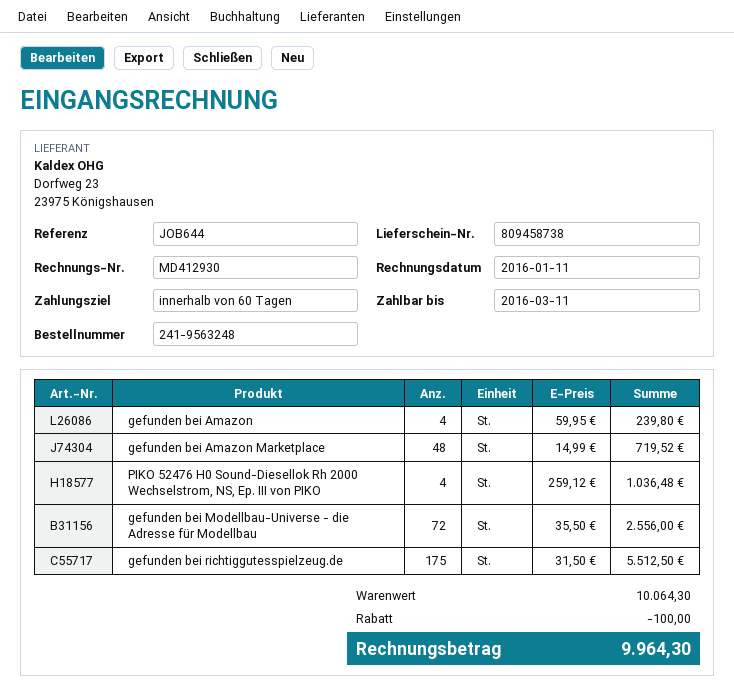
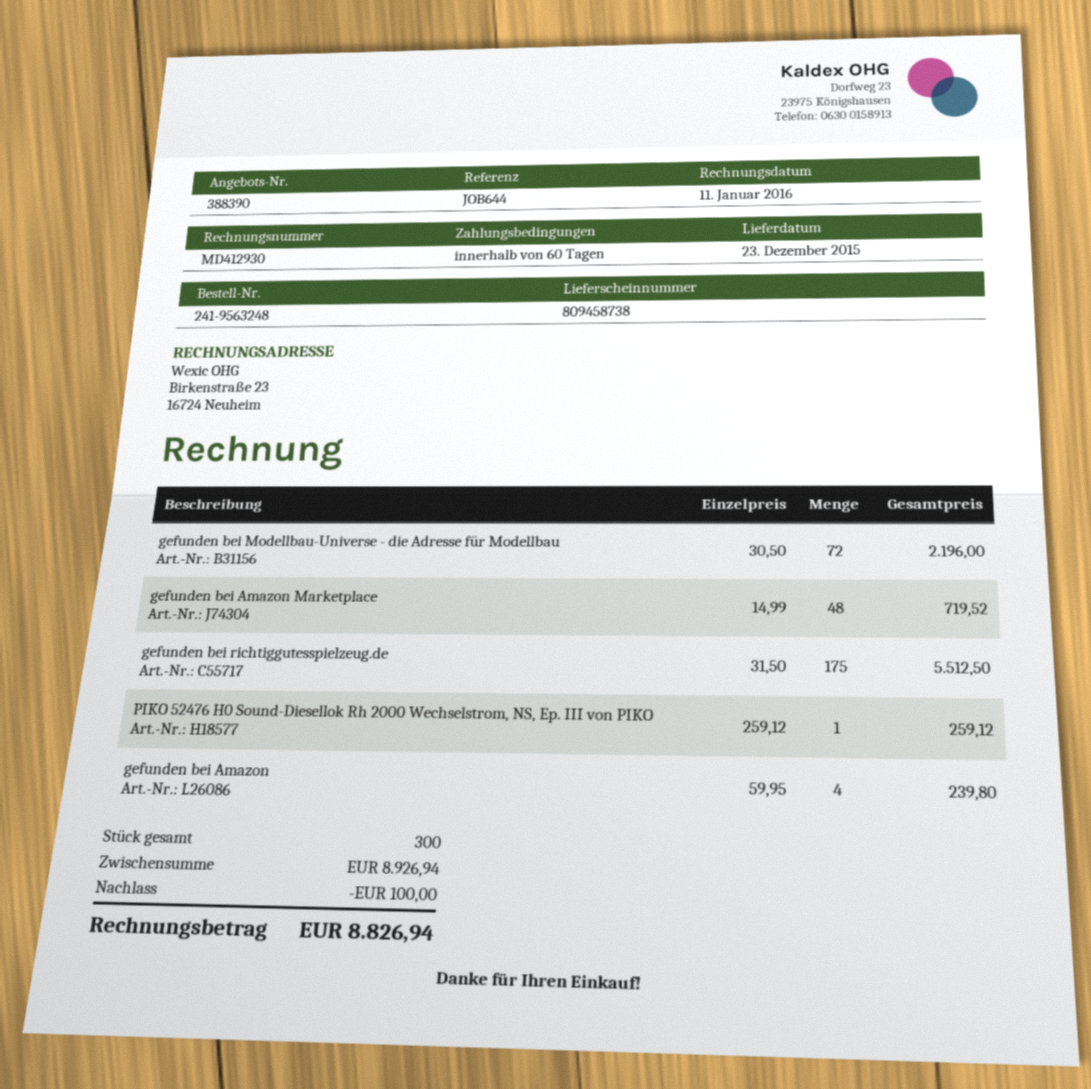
PIKO 52476 H0 Sound-Diesellok Rh 2000 Wechselstrom, NS, Ep. III von PIKO: 4 x 259.12 = 1036.48 -> 1 x 259.12 = 259.12
gefunden bei Modellbau-Universe - die Adresse für Modellbau: 72 x 35.50 = 2556.00 -> 72 x 30.50 = 2196.00
subtotal: 10064.30 -> 8926.94
total: 9964.30 -> 8826.94

